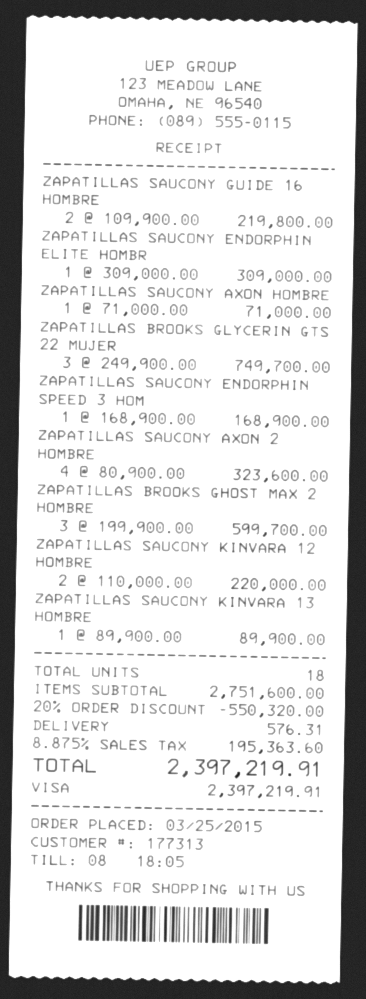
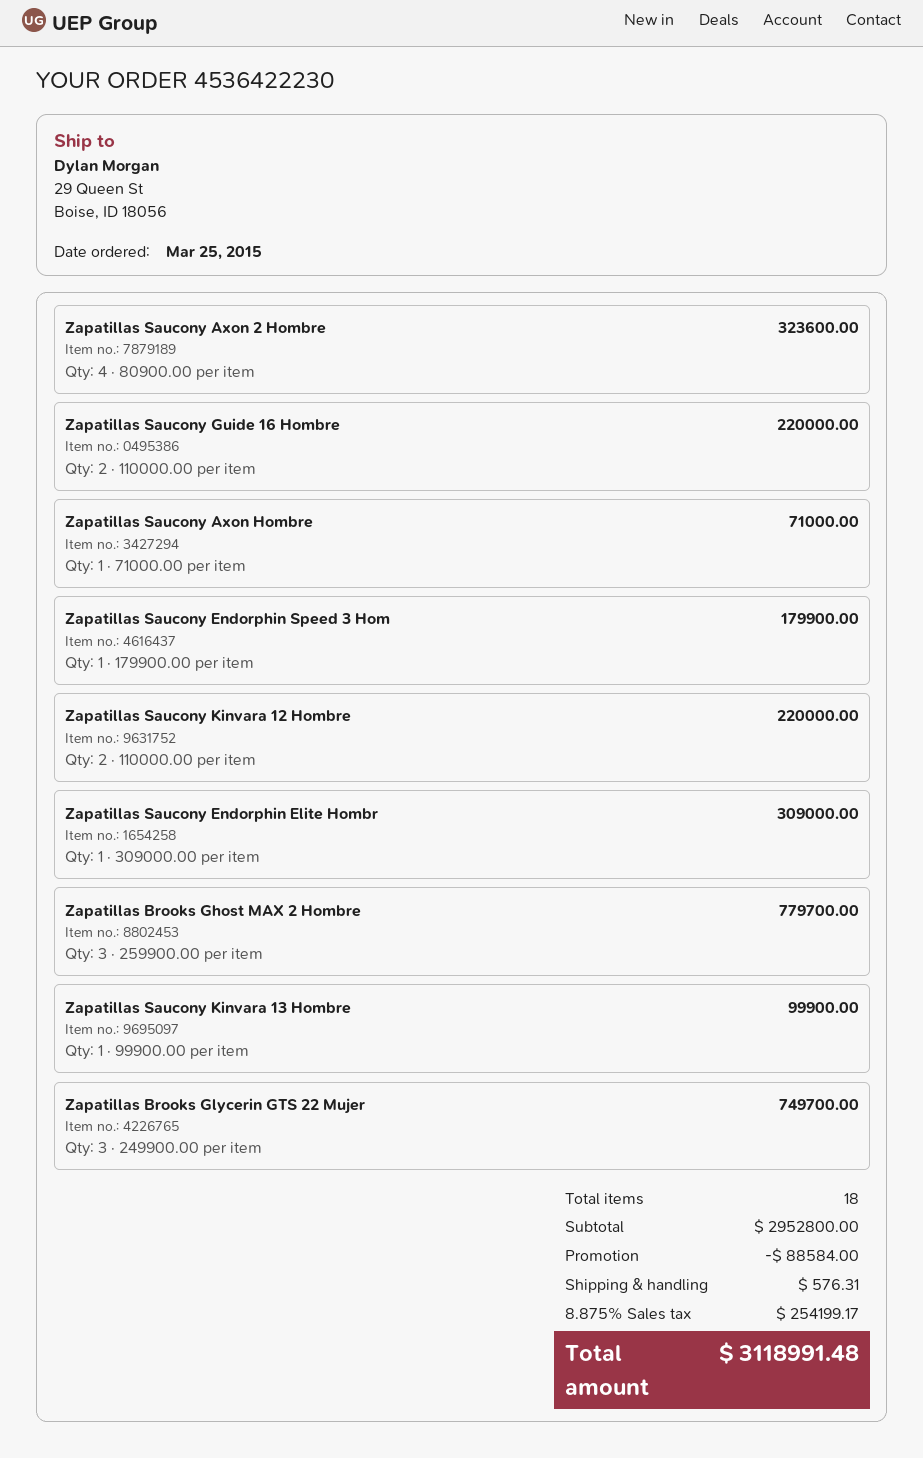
ZAPATILLAS SAUCONY GUIDE 16 HOMBRE: 2 x 109900.00 = 219800.00 -> 2 x 110000.00 = 220000.00
ZAPATILLAS SAUCONY ENDORPHIN SPEED 3 HOM: 1 x 168900.00 = 168900.00 -> 1 x 179900.00 = 179900.00
ZAPATILLAS BROOKS GHOST MAX 2 HOMBRE: 3 x 199900.00 = 599700.00 -> 3 x 259900.00 = 779700.00
ZAPATILLAS SAUCONY KINVARA 13 HOMBRE: 1 x 89900.00 = 89900.00 -> 1 x 99900.00 = 99900.00
subtotal: 2751600.00 -> 2952800.00
discount: 550320.00 -> 88584.00
tax: 8.875% = 195363.60 -> 8.875% = 254199.17
total: 2397219.91 -> 3118991.48

